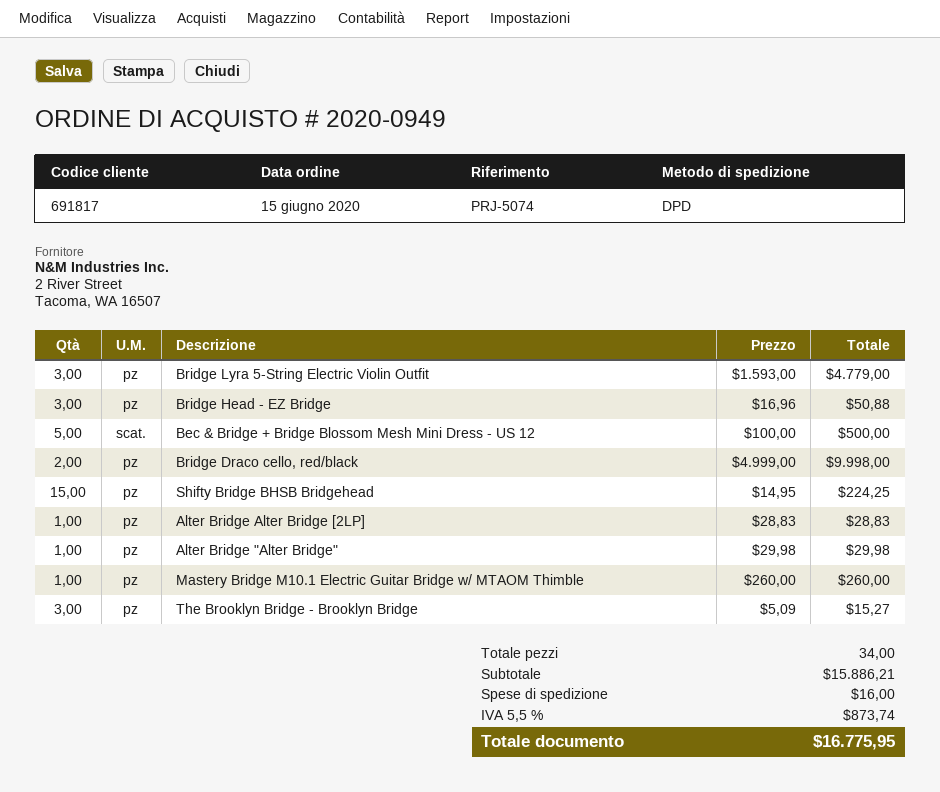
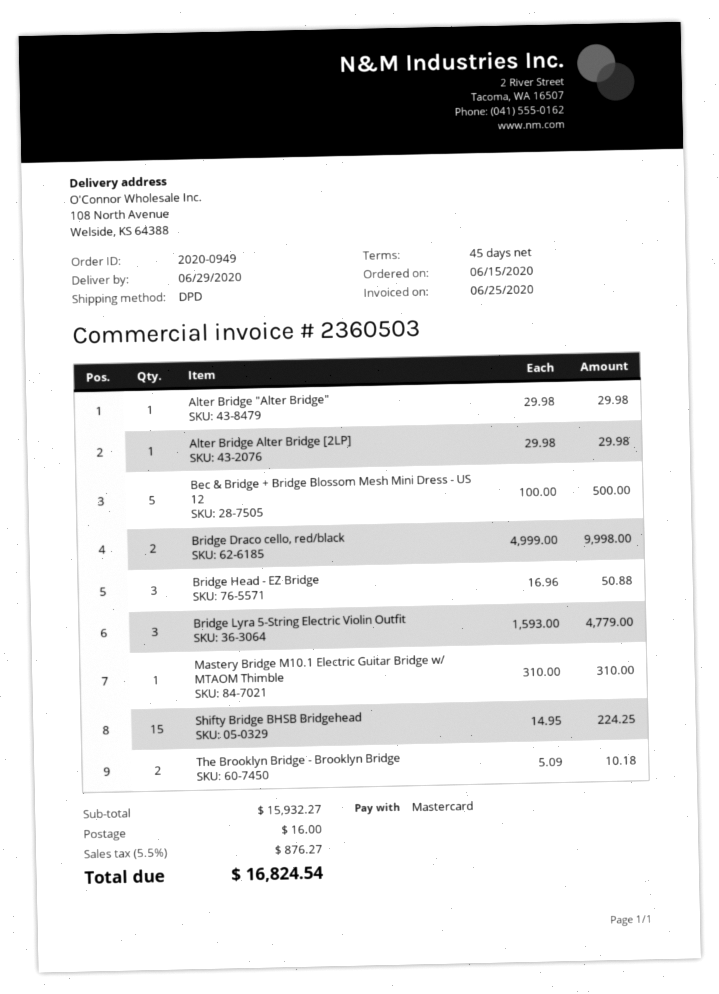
Alter Bridge Alter Bridge [2LP]: 1 x 28.83 = 28.83 -> 1 x 29.98 = 29.98
Mastery Bridge M10.1 Electric Guitar Bridge w/ MTAOM Thimble: 1 x 260.00 = 260.00 -> 1 x 310.00 = 310.00
The Brooklyn Bridge - Brooklyn Bridge: 3 x 5.09 = 15.27 -> 2 x 5.09 = 10.18
subtotal: 15886.21 -> 15932.27
tax: 5.5% = 873.74 -> 5.5% = 876.27
total: 16775.95 -> 16824.54

